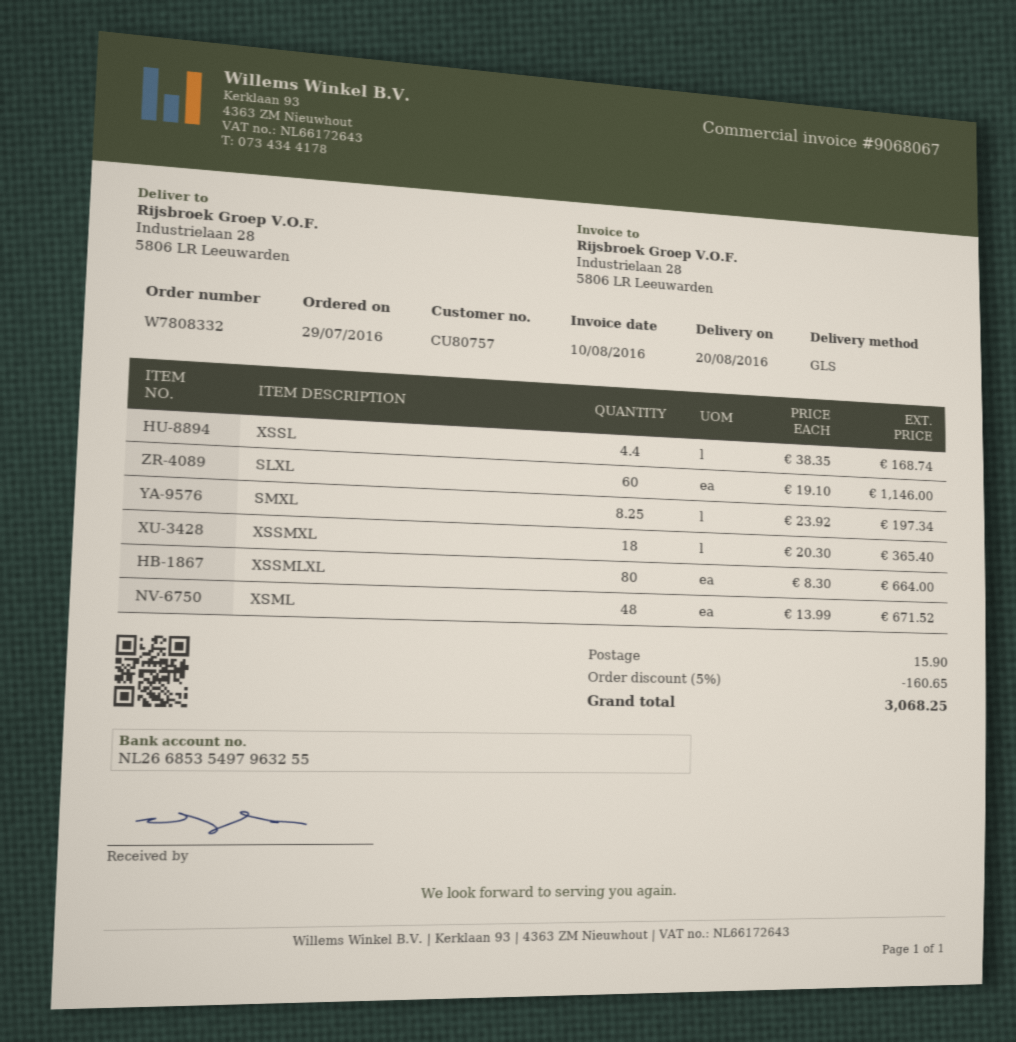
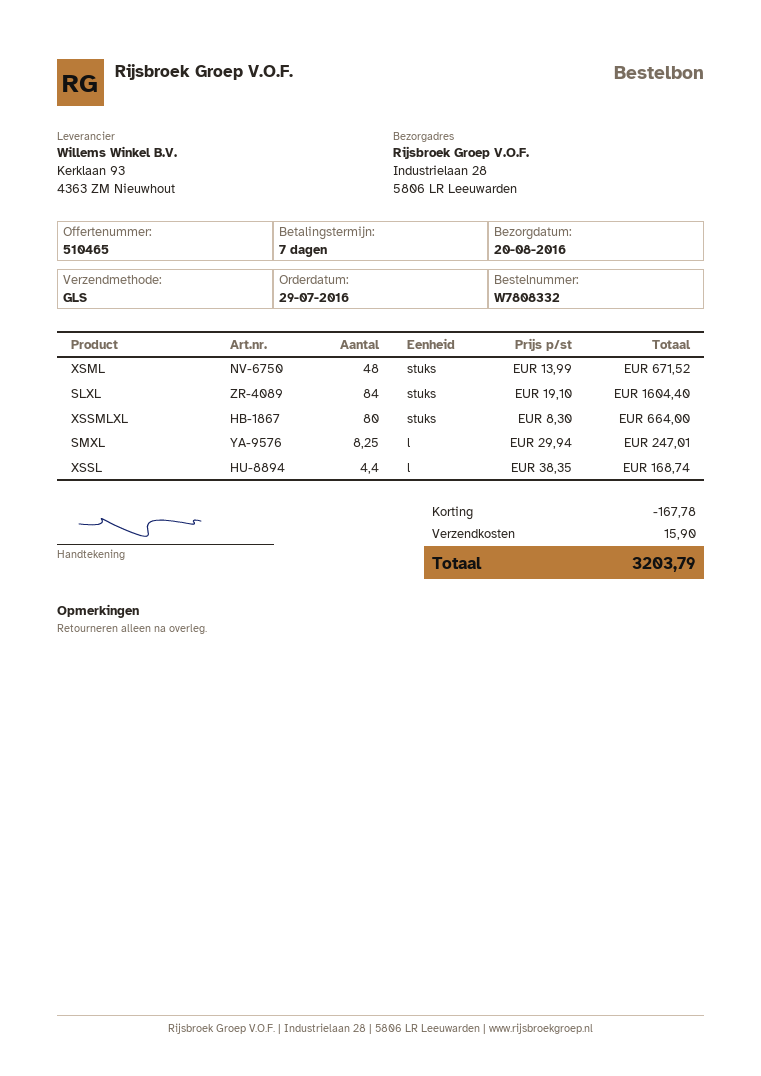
SLXL: 60 x 19.10 = 1146.00 -> 84 x 19.10 = 1604.40
SMXL: 8.25 x 23.92 = 197.34 -> 8.25 x 29.94 = 247.01
XSSMXL: 18 x 20.30 = 365.40 -> none
discount: 160.65 -> 167.78
total: 3068.25 -> 3203.79

